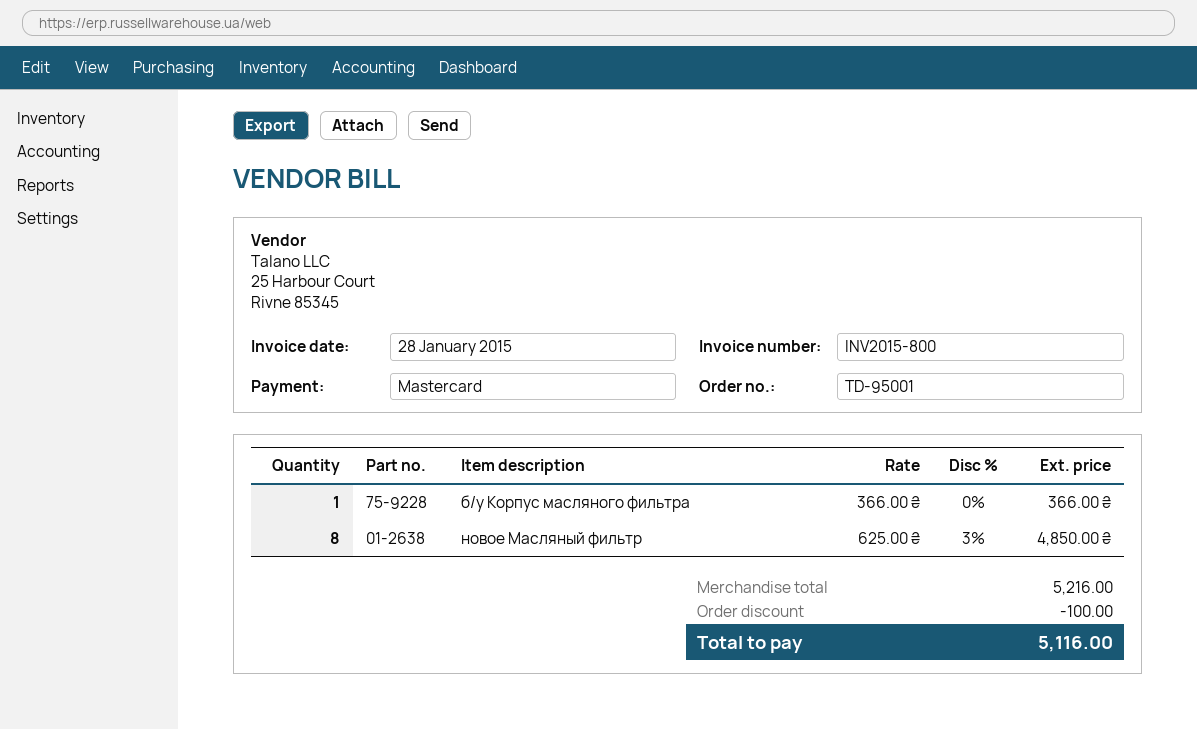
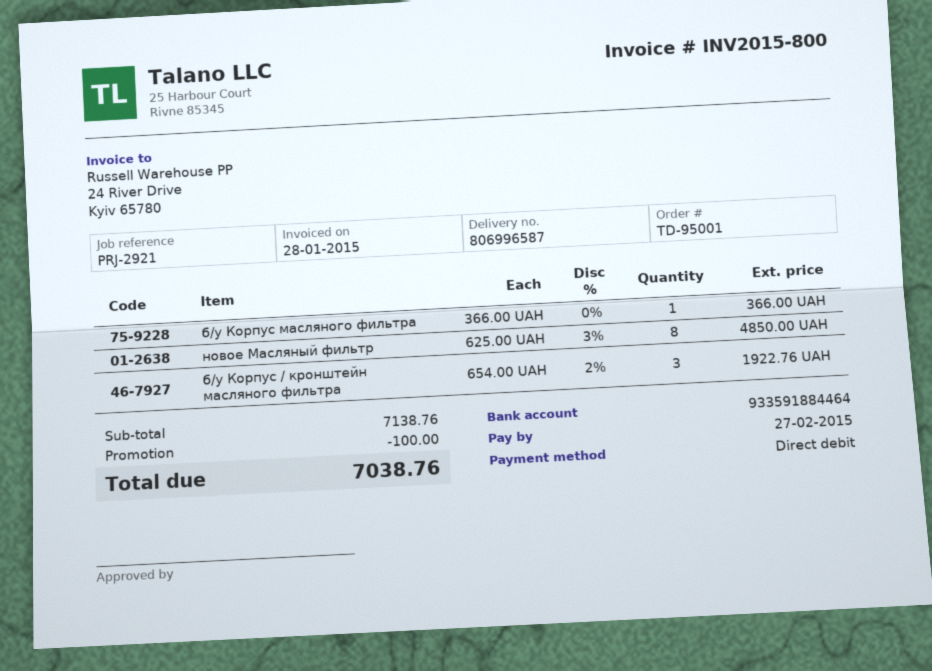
payment method: Mastercard -> direct debit
б/у Корпус / кронштейн масляного фильтра: none -> 3 x 654.00 - 2% = 1922.76
subtotal: 5216.00 -> 7138.76
total: 5116.00 -> 7038.76

